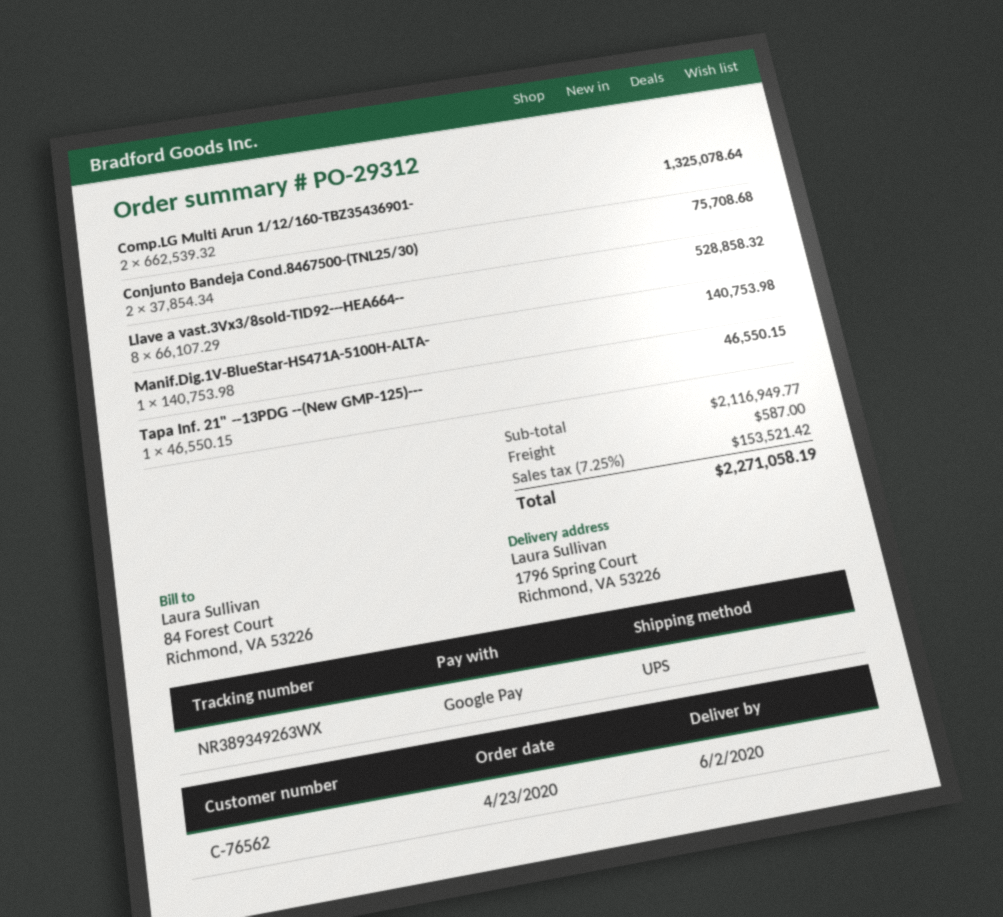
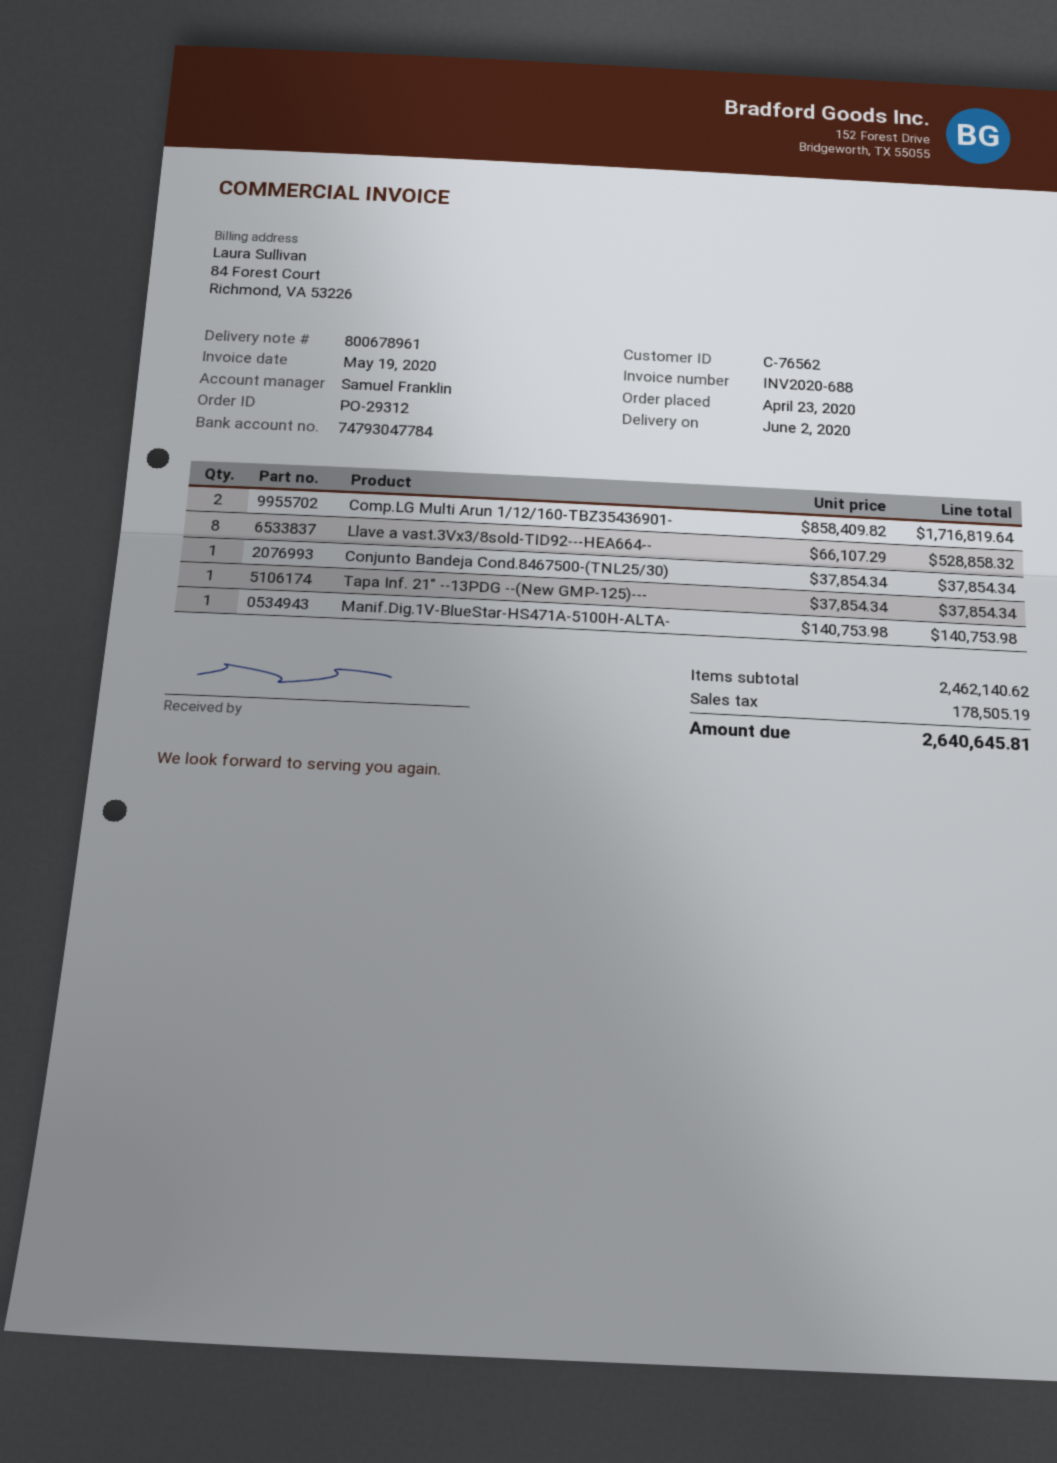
Comp.LG Multi Arun 1/12/160-TBZ35436901-: 2 x 662539.32 = 1325078.64 -> 2 x 858409.82 = 1716819.64
Conjunto Bandeja Cond.8467500-(TNL25/30): 2 x 37854.34 = 75708.68 -> 1 x 37854.34 = 37854.34
Tapa Inf. 21" --13PDG --(New GMP-125)---: 1 x 46550.15 = 46550.15 -> 1 x 37854.34 = 37854.34
subtotal: 2116949.77 -> 2462140.62
shipping: 587.00 -> none
tax: 153521.42 -> 178505.19
total: 2271058.19 -> 2640645.81

